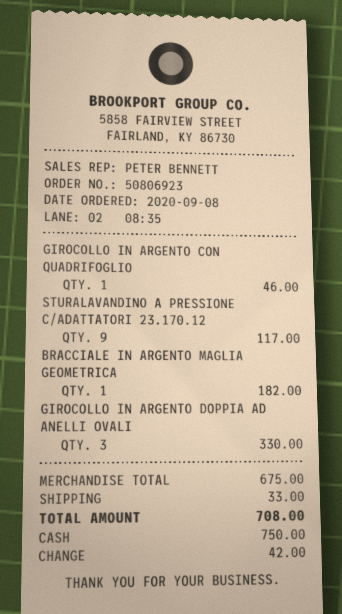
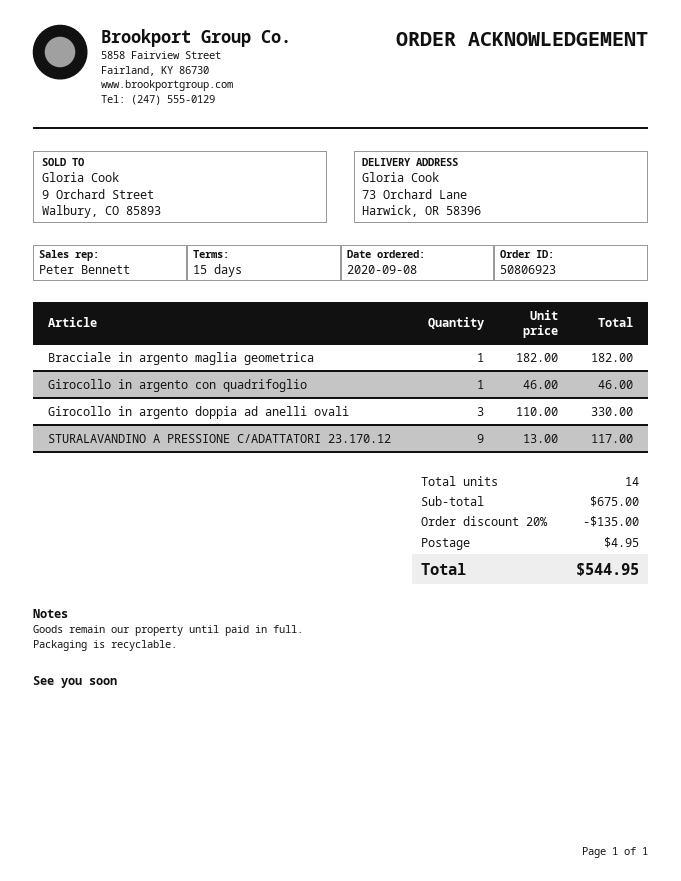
discount: none -> 20% = 135.00
shipping: 33.00 -> 4.95
total: 708.00 -> 544.95

